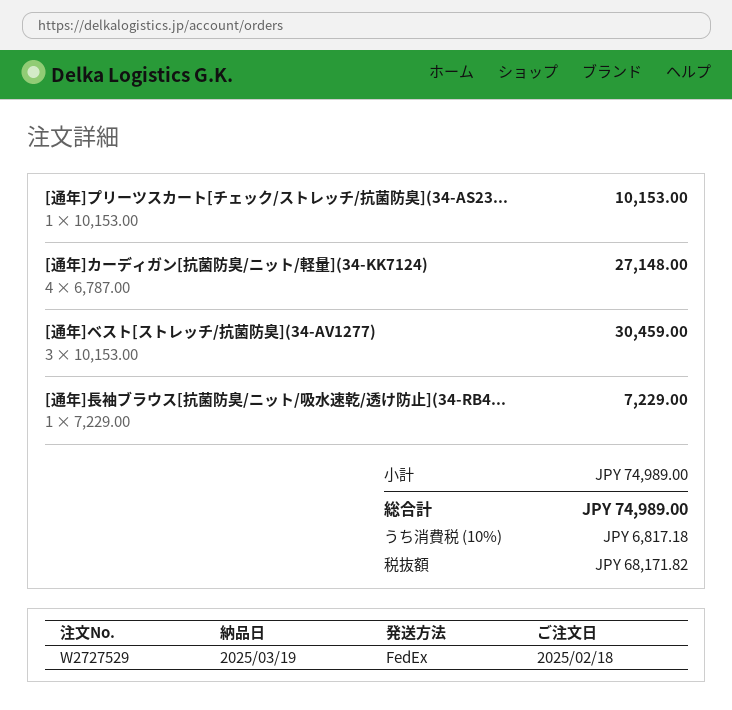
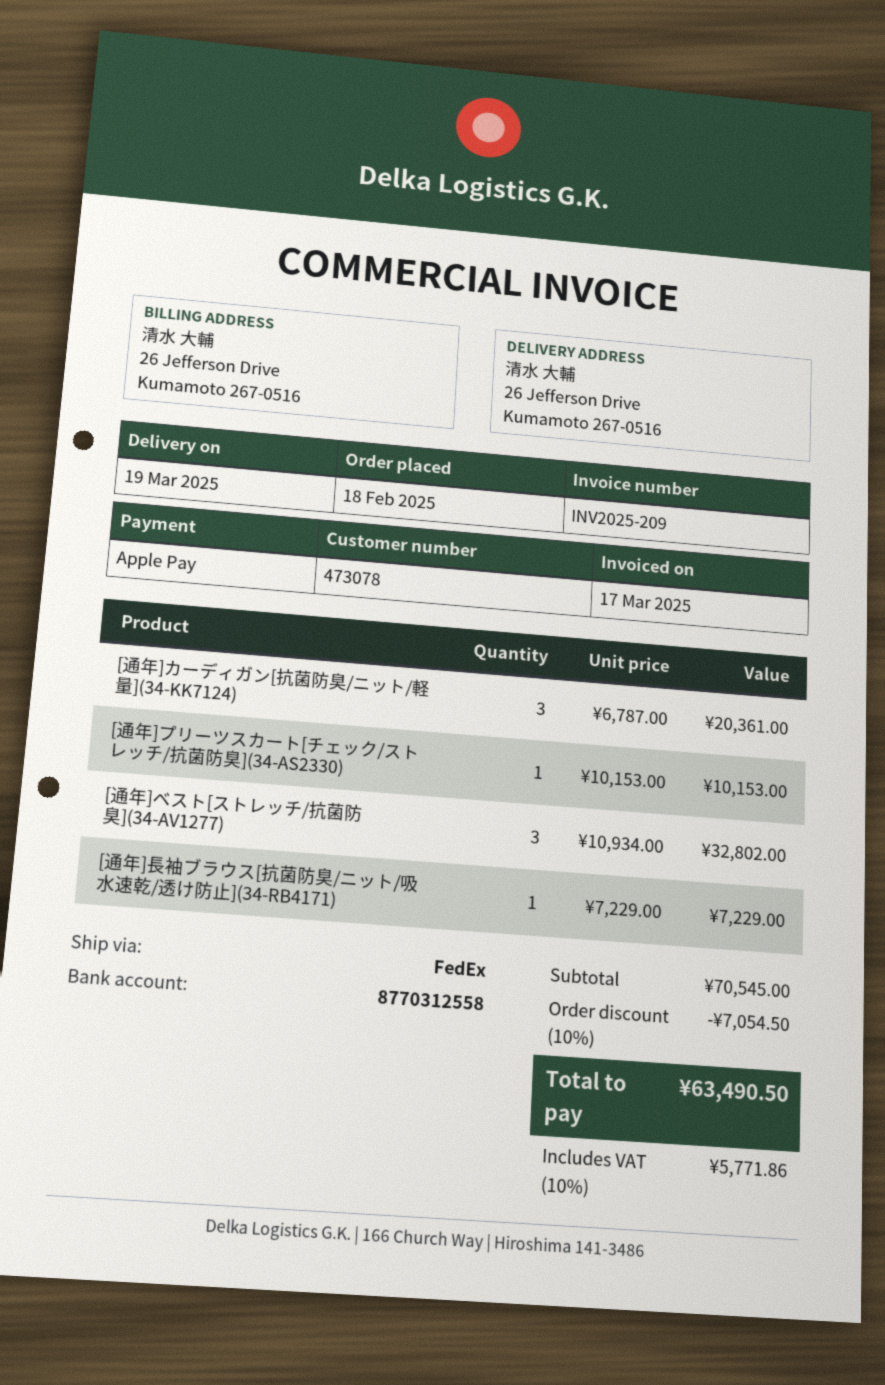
[通年]カーディガン[抗菌防臭/ニット/軽量](34-KK7124): 4 x 6787.00 = 27148.00 -> 3 x 6787.00 = 20361.00
[通年]ベスト[ストレッチ/抗菌防臭](34-AV1277): 3 x 10153.00 = 30459.00 -> 3 x 10934.00 = 32802.00
subtotal: 74989.00 -> 70545.00
discount: none -> 10% = 7054.50
tax: 10% = 6817.18 -> 10% = 5771.86
total: 74989.00 -> 63490.50

